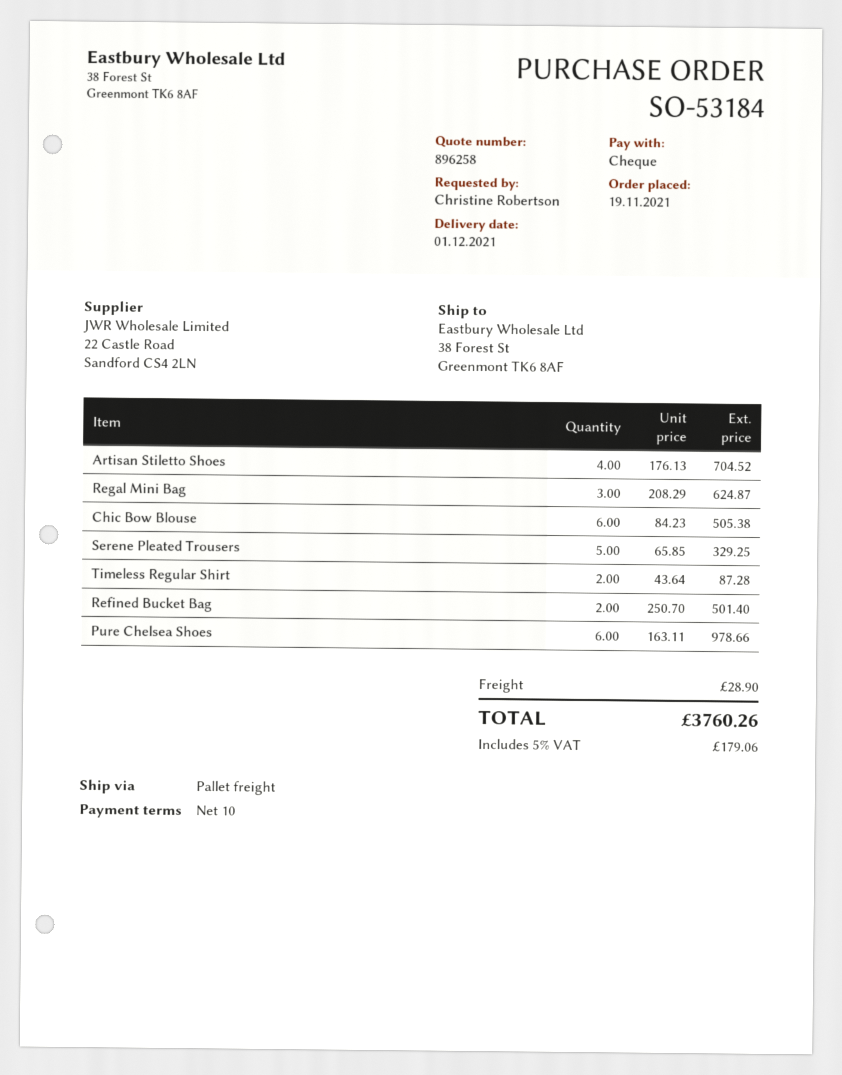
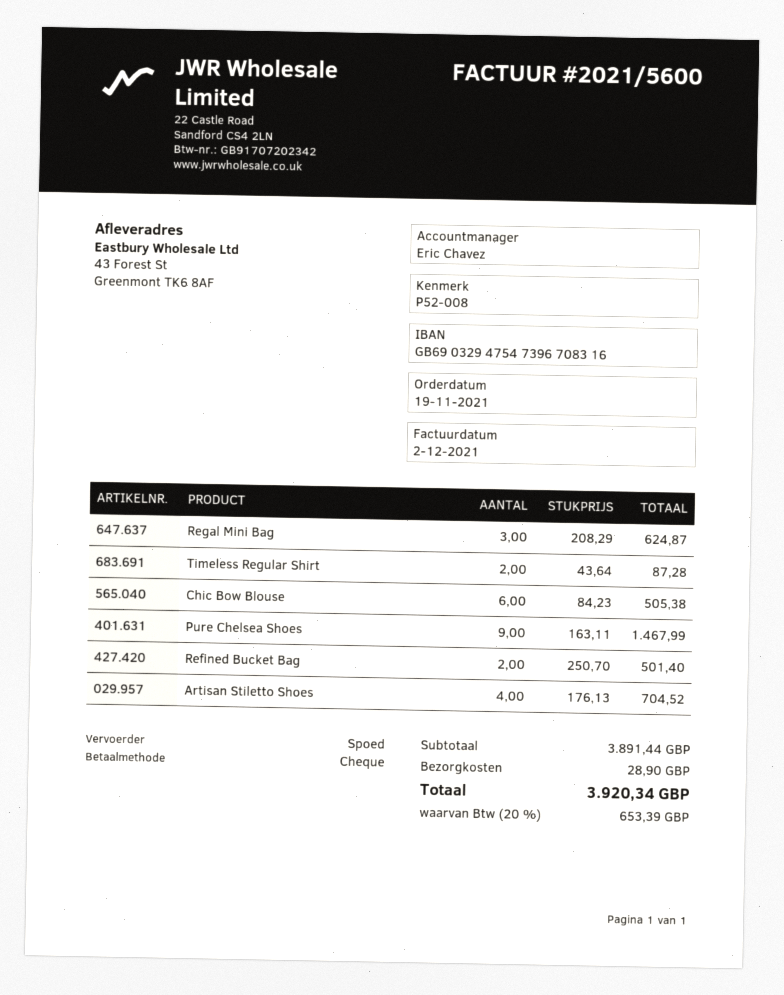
shipping method: pallet freight -> express
ship to: 38 Forest St, Greenmont TK6 8AF -> 43 Forest St, Greenmont TK6 8AF
Serene Pleated Trousers: 5 x 65.85 = 329.25 -> none
Pure Chelsea Shoes: 6 x 163.11 = 978.66 -> 9 x 163.11 = 1467.99
tax: 5% = 179.06 -> 20% = 653.39
total: 3760.26 -> 3920.34

